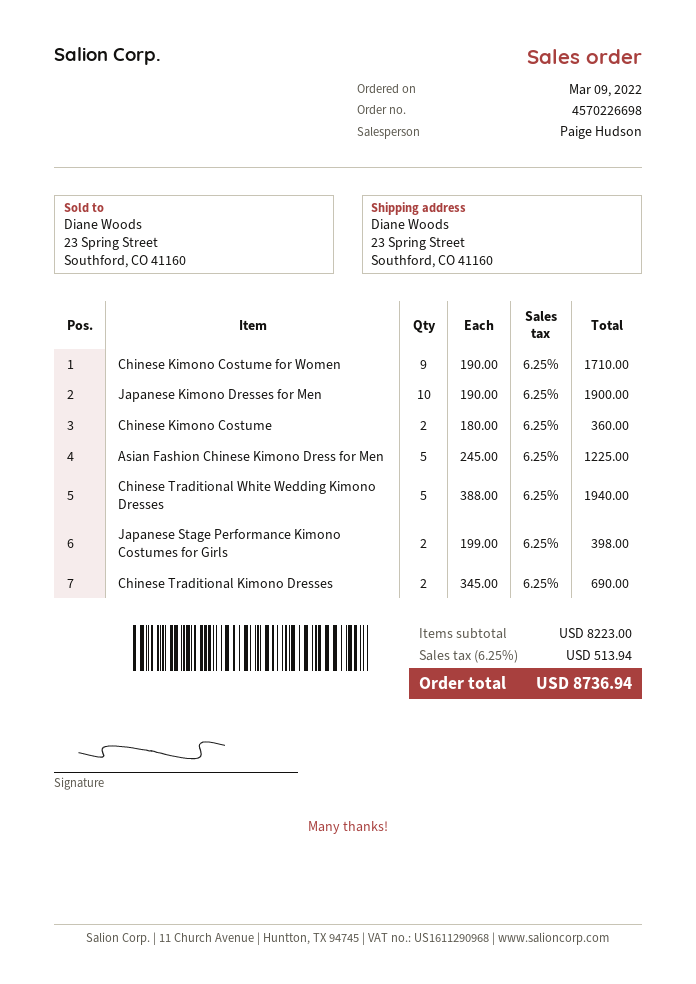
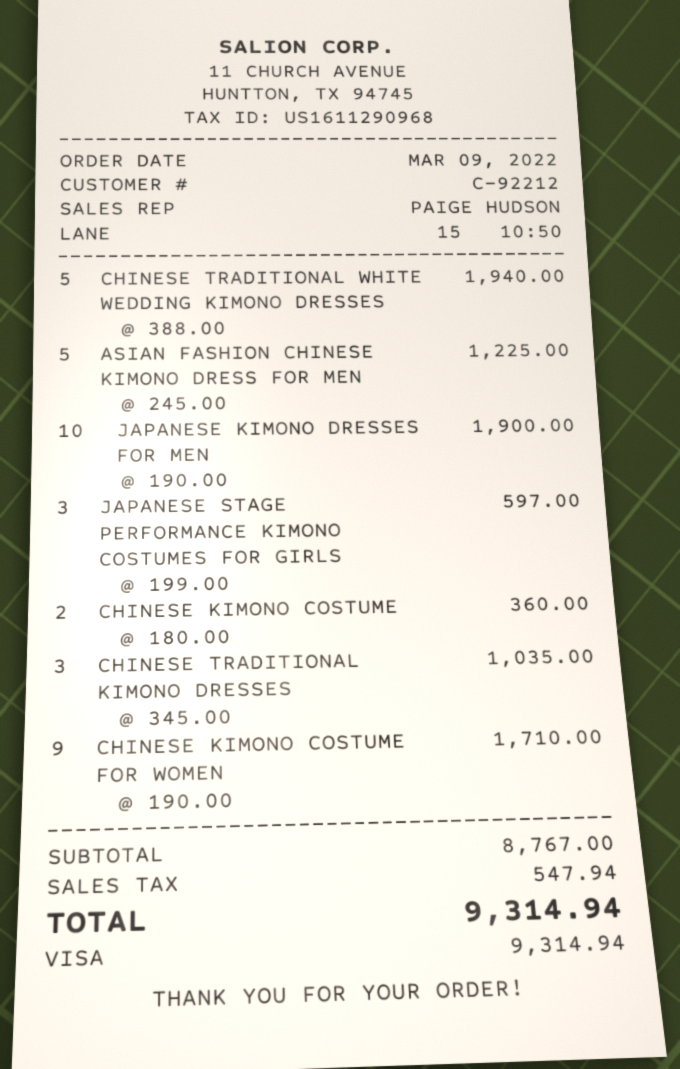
Japanese Stage Performance Kimono Costumes for Girls: 2 x 199.00 = 398.00 -> 3 x 199.00 = 597.00
Chinese Traditional Kimono Dresses: 2 x 345.00 = 690.00 -> 3 x 345.00 = 1035.00
subtotal: 8223.00 -> 8767.00
tax: 513.94 -> 547.94
total: 8736.94 -> 9314.94

